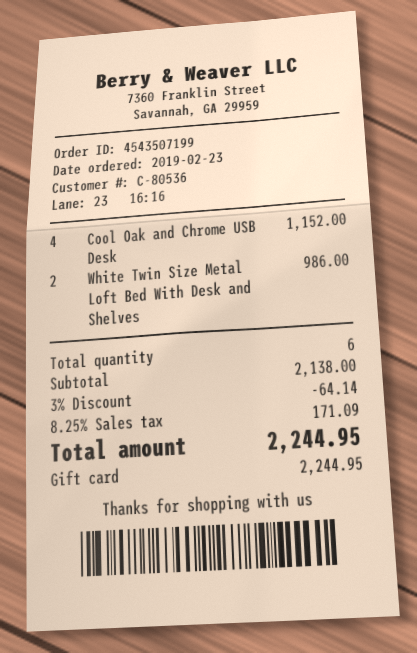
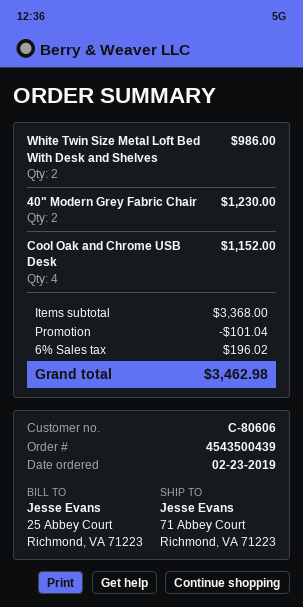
order number: 4543507199 -> 4543500439
customer number: C-80536 -> C-80606
40" Modern Grey Fabric Chair: none -> 2 for 1230.00
subtotal: 2138.00 -> 3368.00
discount: 64.14 -> 101.04
tax: 8.25% = 171.09 -> 6% = 196.02
total: 2244.95 -> 3462.98

